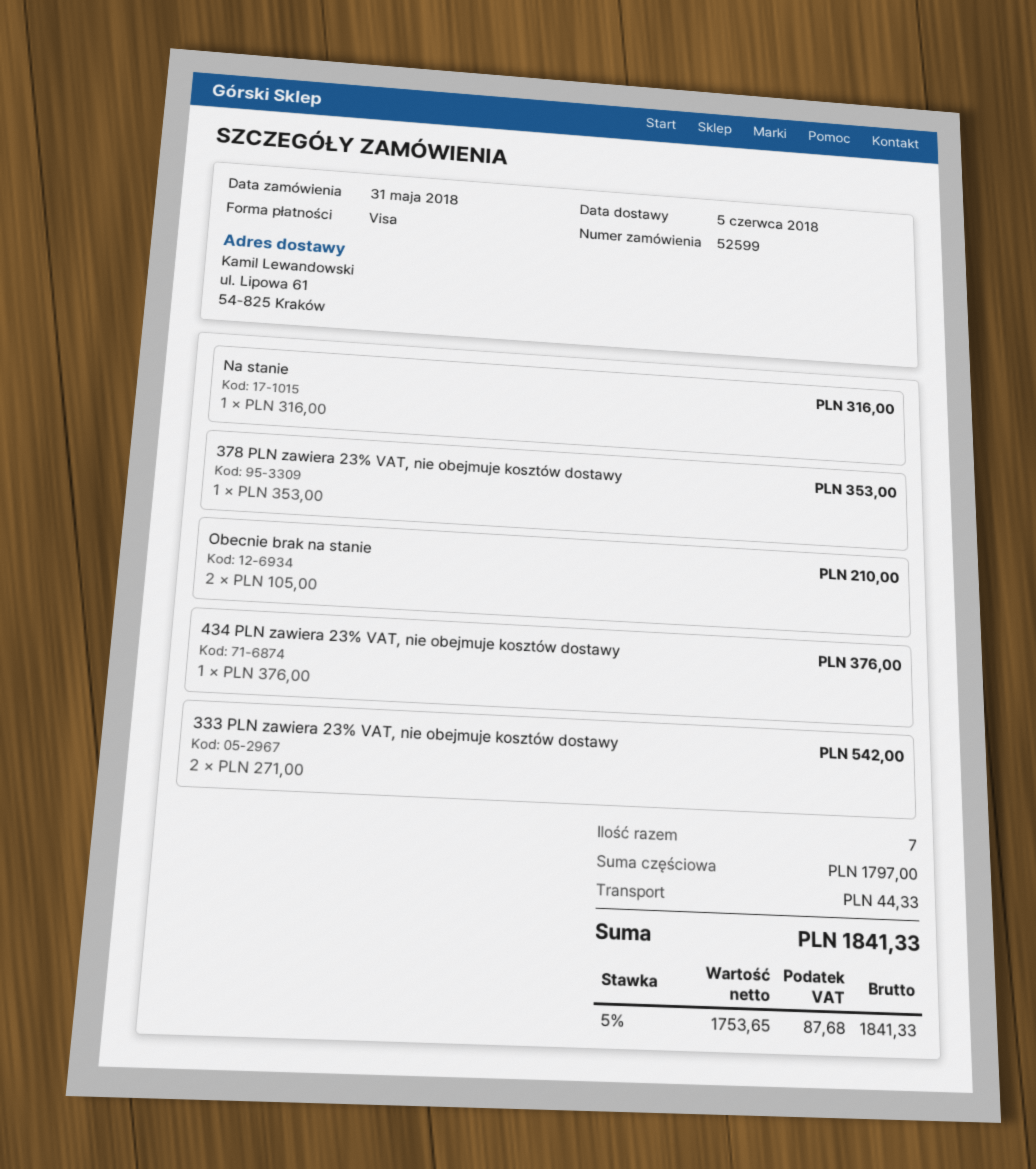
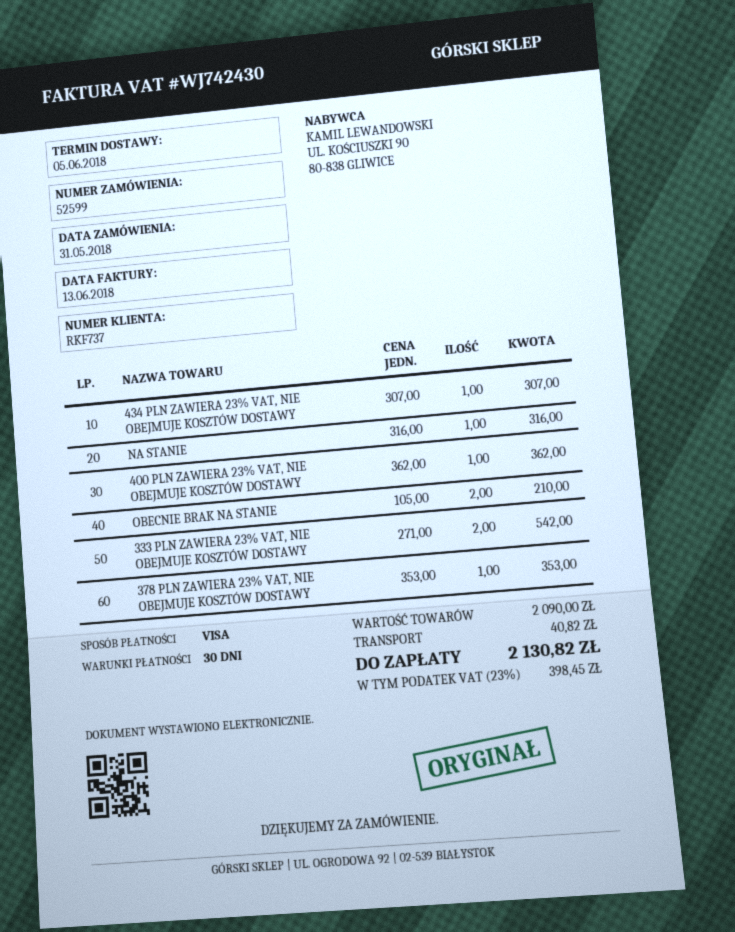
434 PLN zawiera 23% VAT, nie obejmuje kosztów dostawy: 1 x 376.00 = 376.00 -> 1 x 307.00 = 307.00
400 PLN ZAWIERA 23% VAT, NIE OBEJMUJE KOSZTÓW DOSTAWY: none -> 1 x 362.00 = 362.00
subtotal: 1797.00 -> 2090.00
shipping: 44.33 -> 40.82
tax: 5% = 87.68 -> 23% = 398.45
total: 1841.33 -> 2130.82

